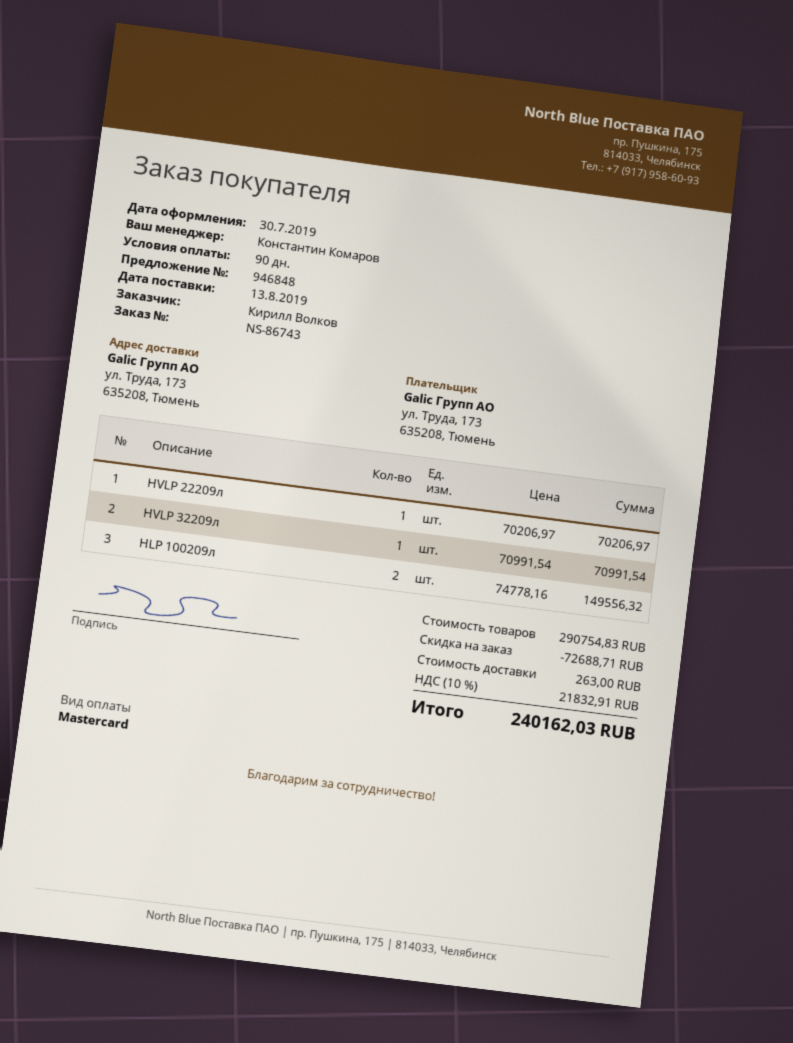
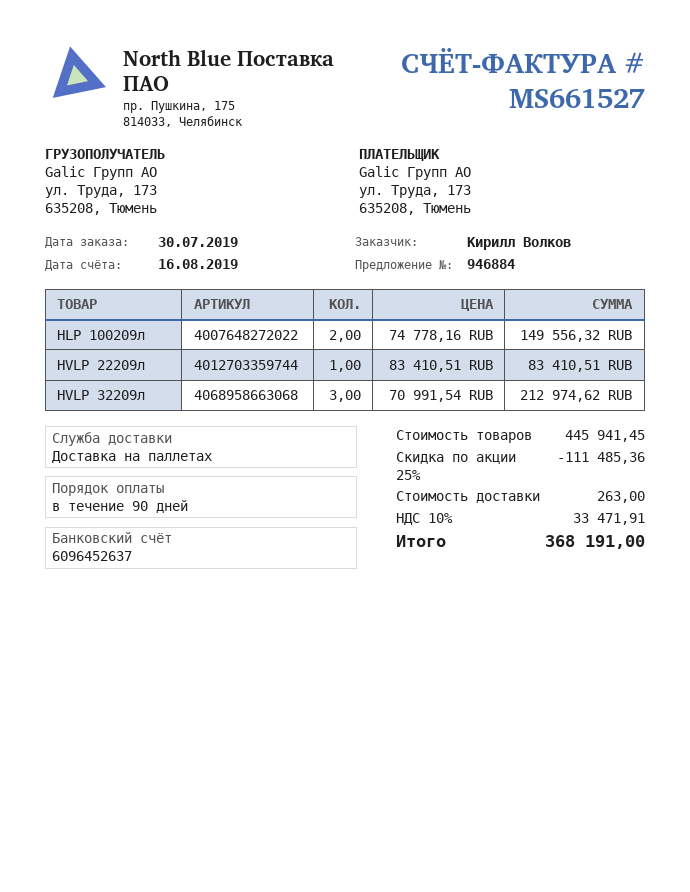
quote number: 946848 -> 946884
HVLP 22209л: 1 x 70206.97 = 70206.97 -> 1 x 83410.51 = 83410.51
HVLP 32209л: 1 x 70991.54 = 70991.54 -> 3 x 70991.54 = 212974.62
subtotal: 290754.83 -> 445941.45
discount: 72688.71 -> 111485.36
tax: 10% = 21832.91 -> 10% = 33471.91
total: 240162.03 -> 368191.00

